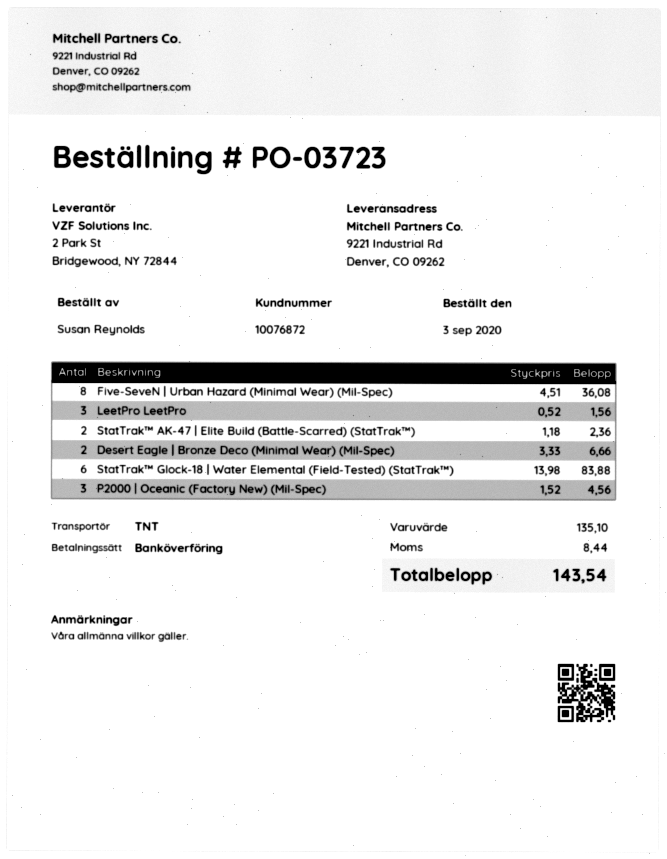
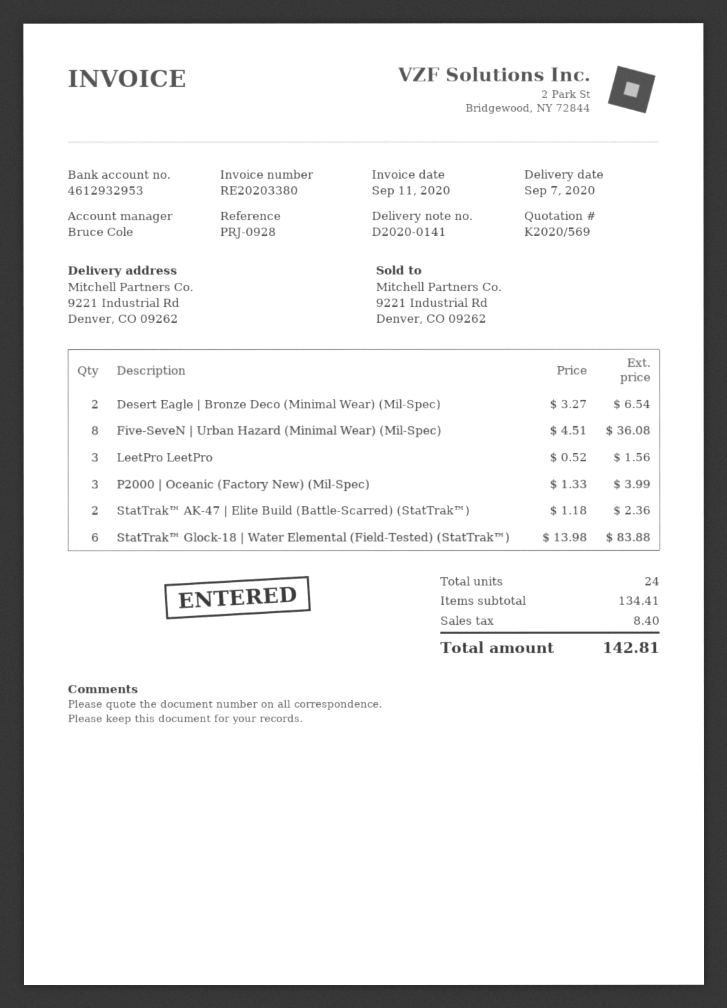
Desert Eagle | Bronze Deco (Minimal Wear) (Mil-Spec): 2 x 3.33 = 6.66 -> 2 x 3.27 = 6.54
P2000 | Oceanic (Factory New) (Mil-Spec): 3 x 1.52 = 4.56 -> 3 x 1.33 = 3.99
subtotal: 135.10 -> 134.41
tax: 8.44 -> 8.40
total: 143.54 -> 142.81

